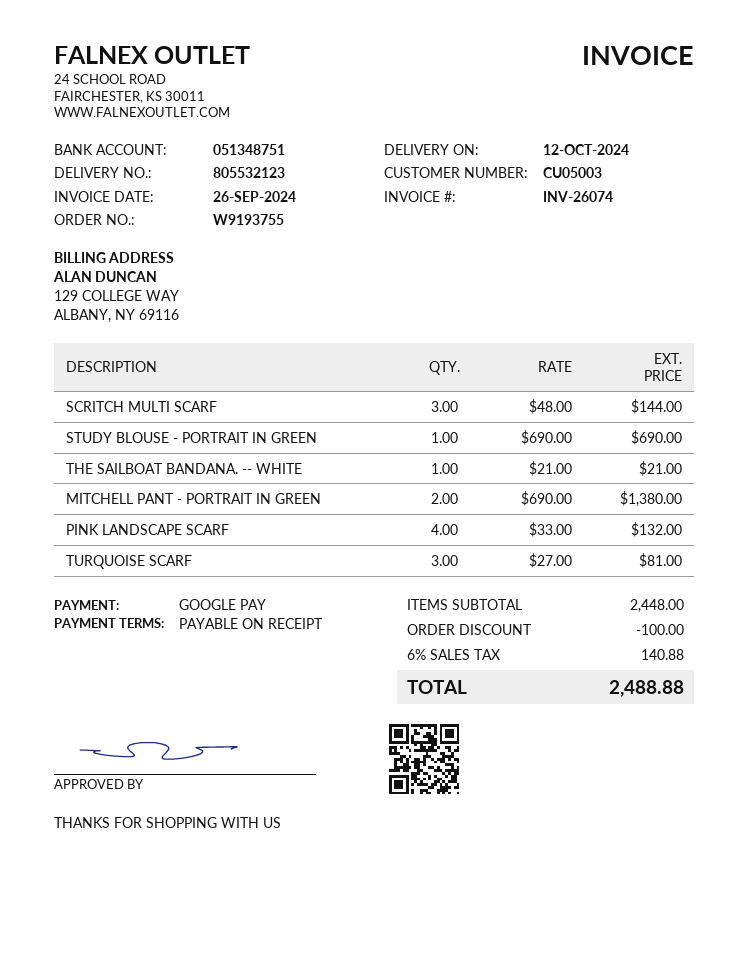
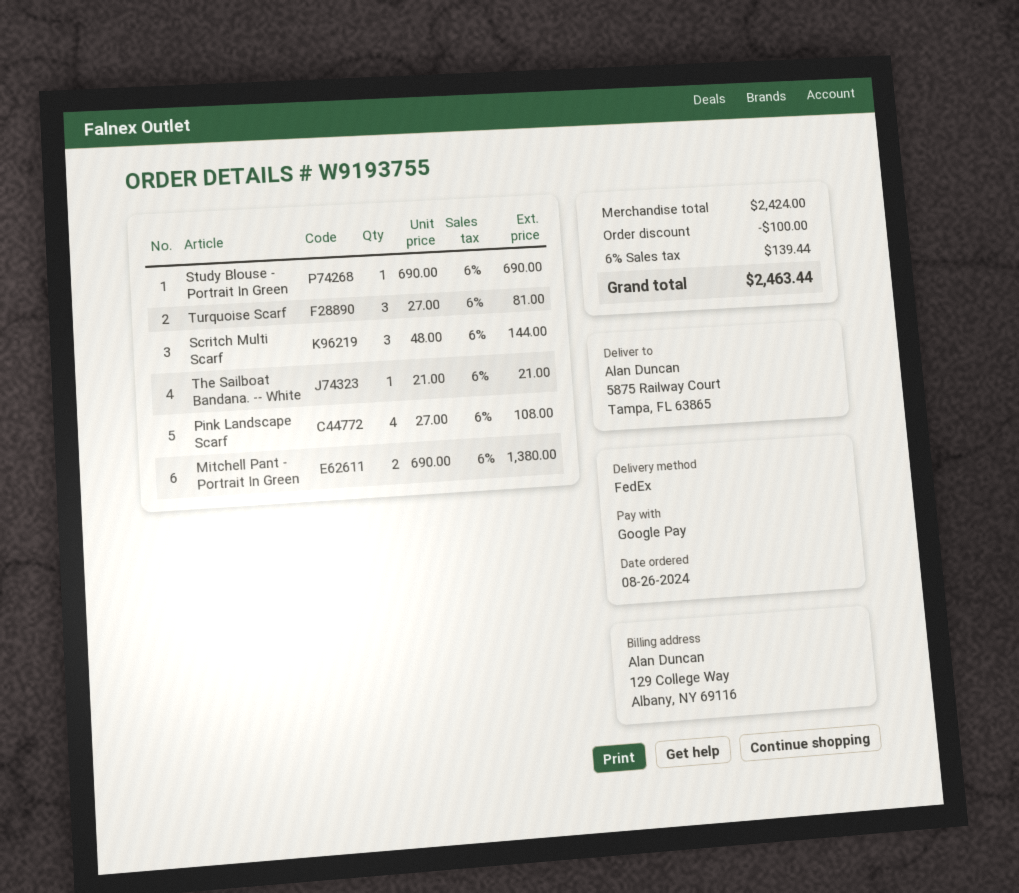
PINK LANDSCAPE SCARF: 4 x 33.00 = 132.00 -> 4 x 27.00 = 108.00
subtotal: 2448.00 -> 2424.00
tax: 6% = 140.88 -> 6% = 139.44
total: 2488.88 -> 2463.44

